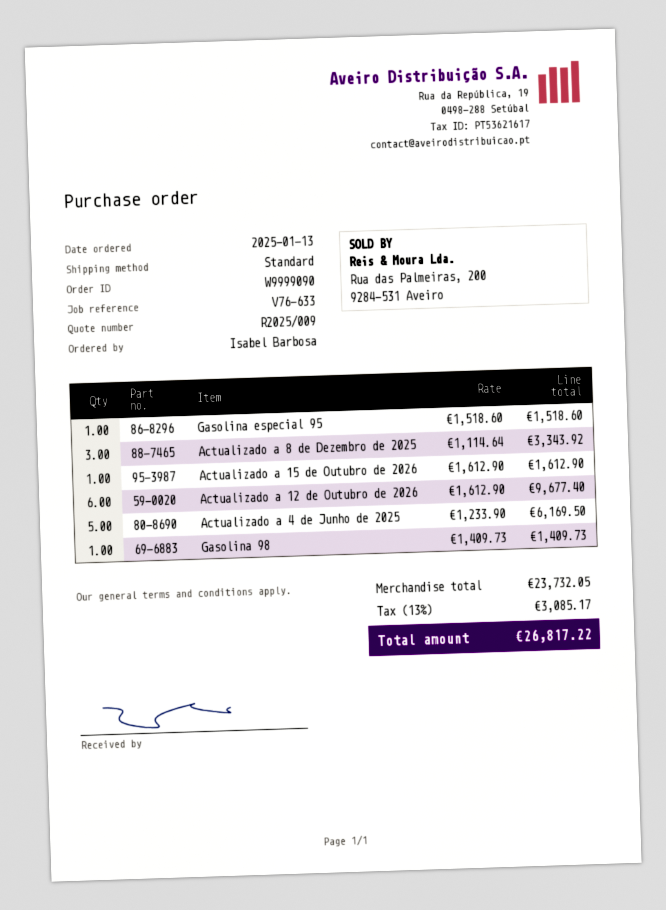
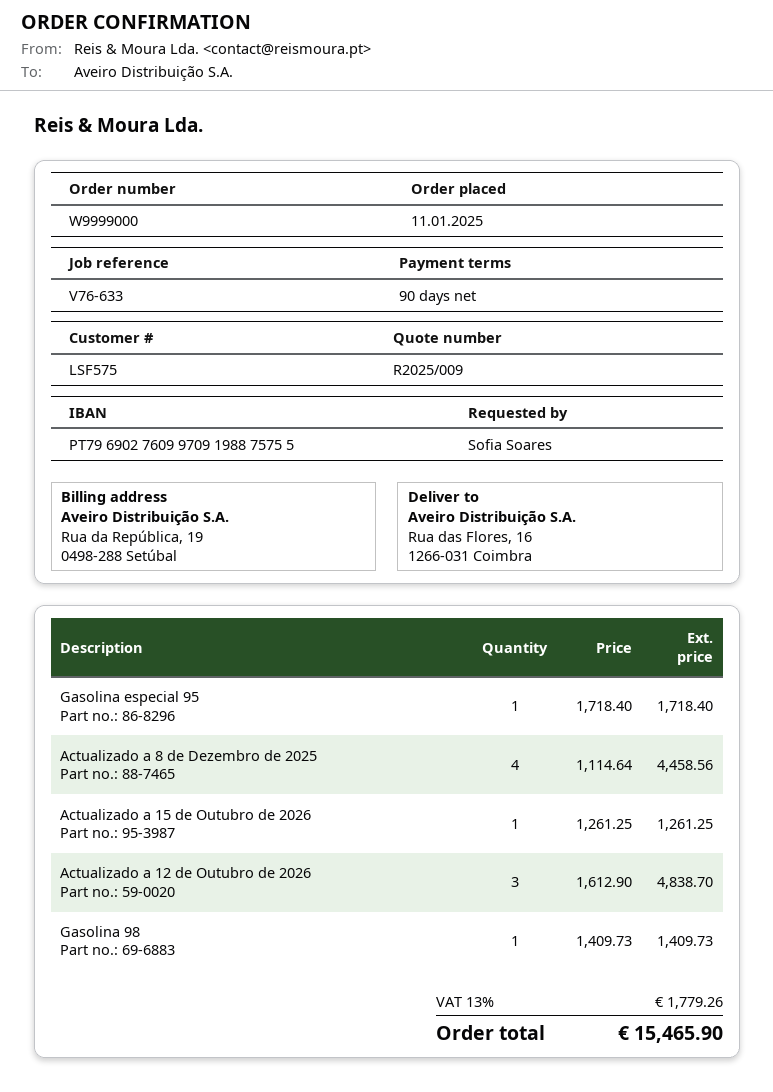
order number: W9999090 -> W9999000
order date: 2025-01-13 -> 2025-01-11
ordered by: Isabel Barbosa -> Sofia Soares
Gasolina especial 95: 1 x 1518.60 = 1518.60 -> 1 x 1718.40 = 1718.40
Actualizado a 8 de Dezembro de 2025: 3 x 1114.64 = 3343.92 -> 4 x 1114.64 = 4458.56
Actualizado a 15 de Outubro de 2026: 1 x 1612.90 = 1612.90 -> 1 x 1261.25 = 1261.25
Actualizado a 12 de Outubro de 2026: 6 x 1612.90 = 9677.40 -> 3 x 1612.90 = 4838.70
Actualizado a 4 de Junho de 2025: 5 x 1233.90 = 6169.50 -> none
tax: 13% = 3085.17 -> 13% = 1779.26
total: 26817.22 -> 15465.90

